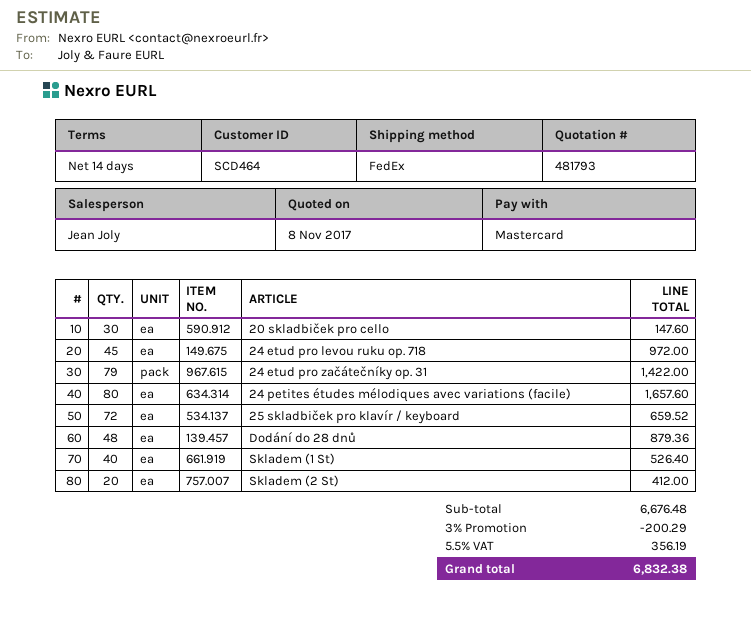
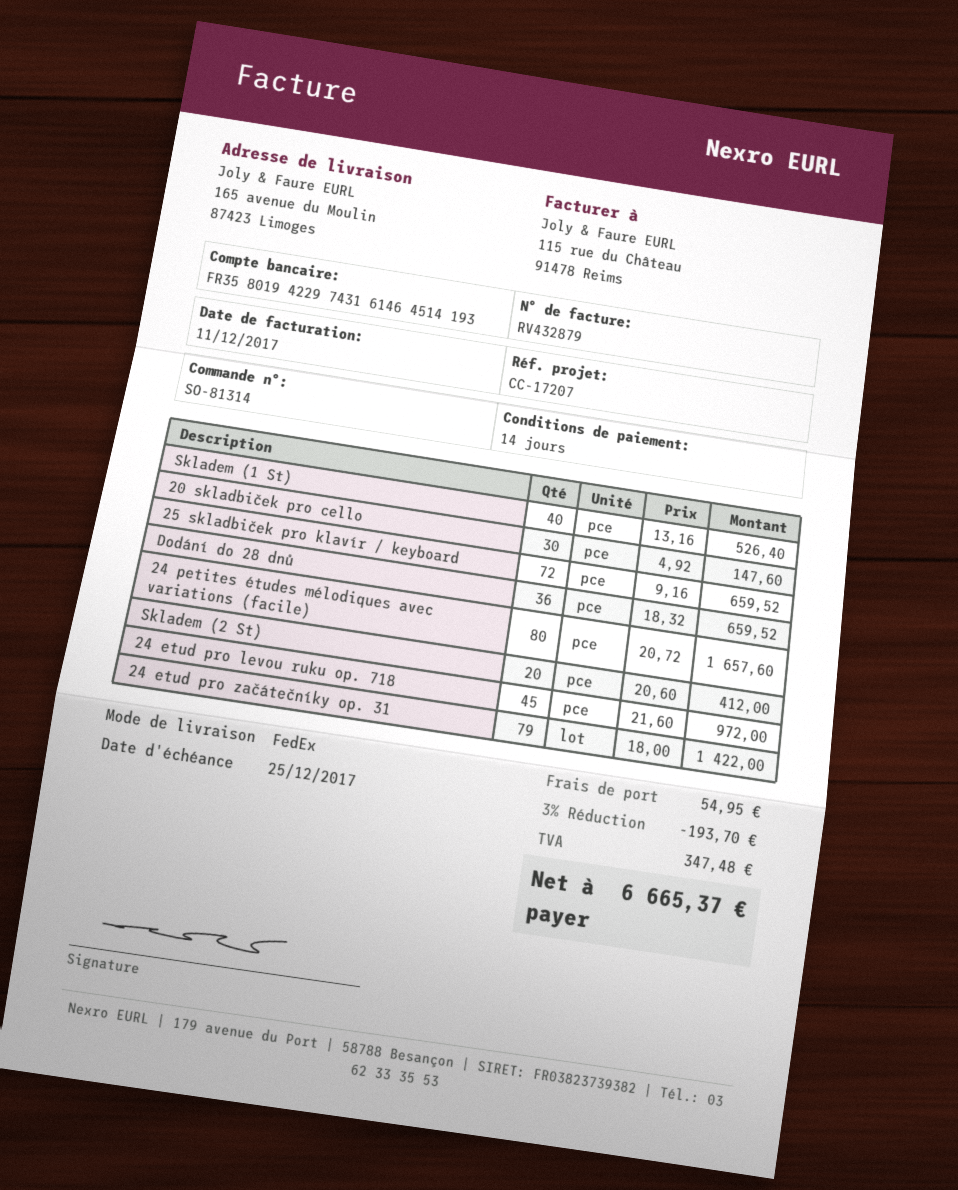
Dodání do 28 dnů: 48 for 879.36 -> 36 for 659.52
discount: 3% = 200.29 -> 3% = 193.70
shipping: none -> 54.95
tax: 356.19 -> 347.48
total: 6832.38 -> 6665.37

